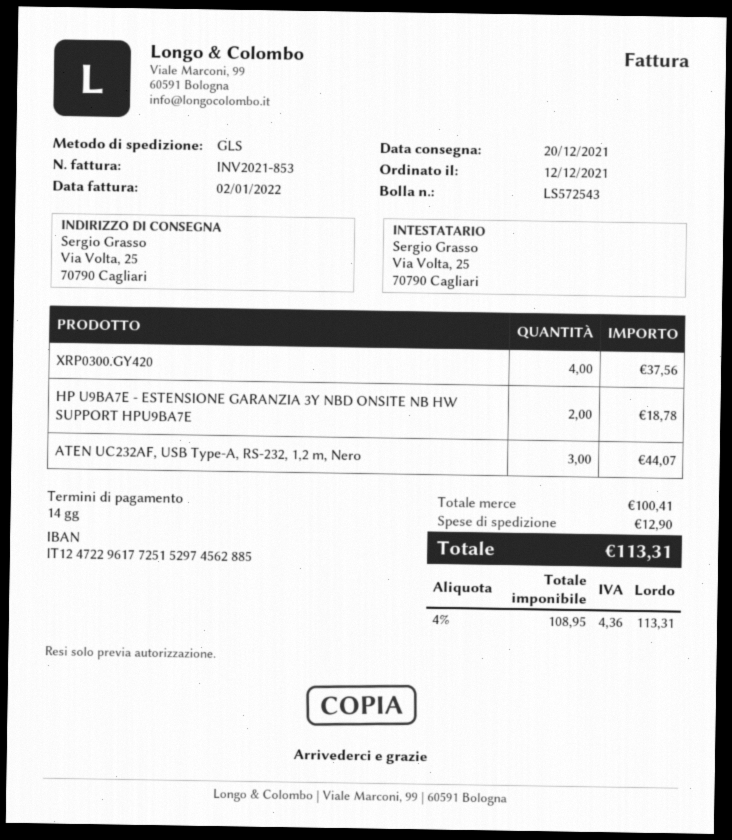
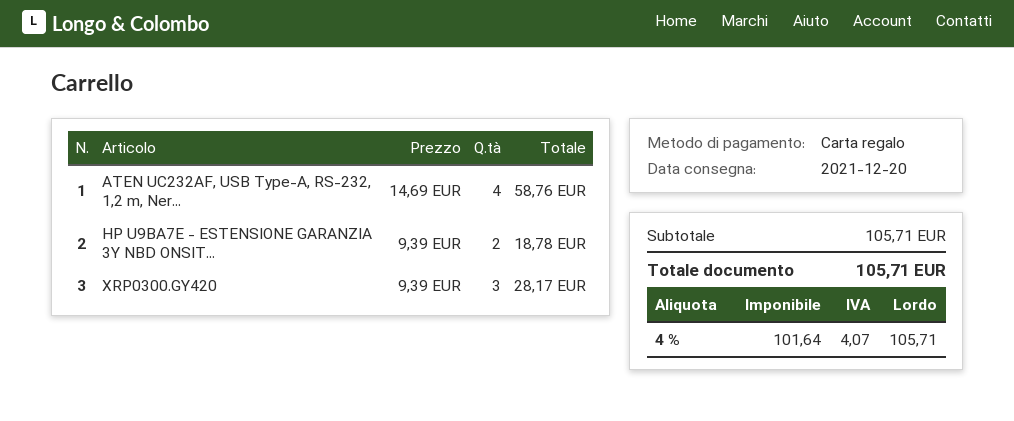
XRP0300.GY420: 4 for 37.56 -> 3 for 28.17
ATEN UC232AF, USB Type-A, RS-232, 1,2 m, Nero: 3 for 44.07 -> 4 for 58.76
subtotal: 100.41 -> 105.71
shipping: 12.90 -> none
net: 108.95 -> 101.64
tax: 4% = 4.36 -> 4% = 4.07
total: 113.31 -> 105.71

